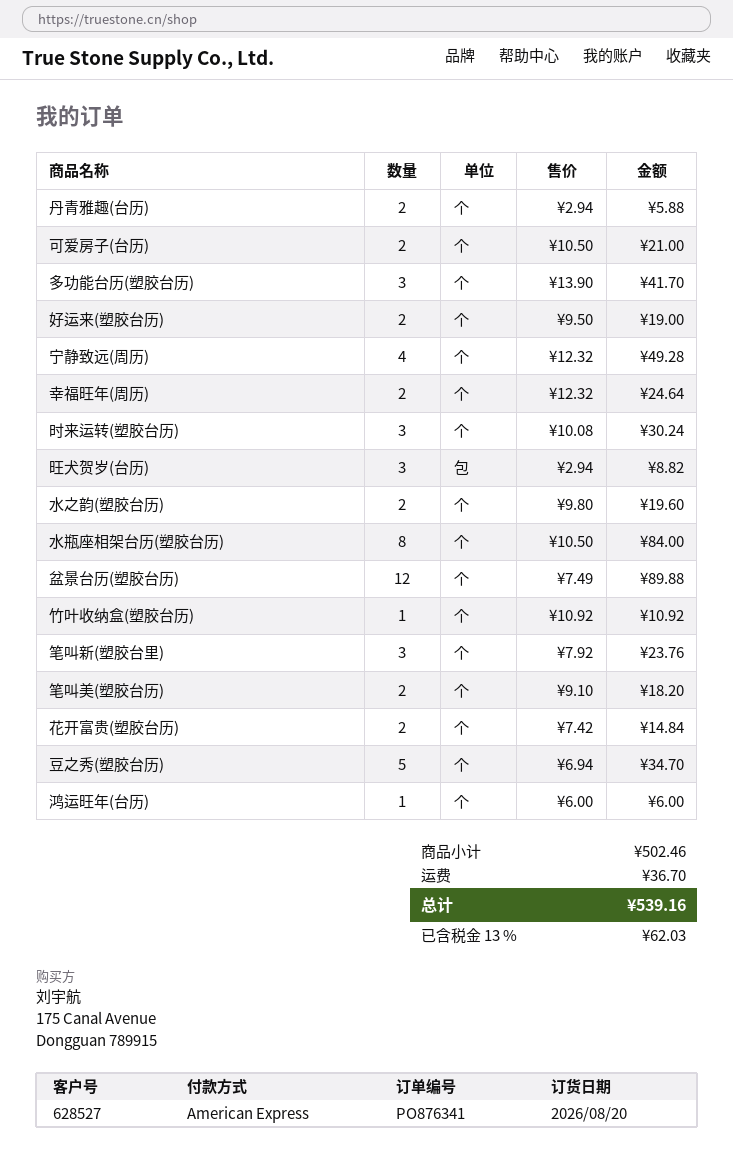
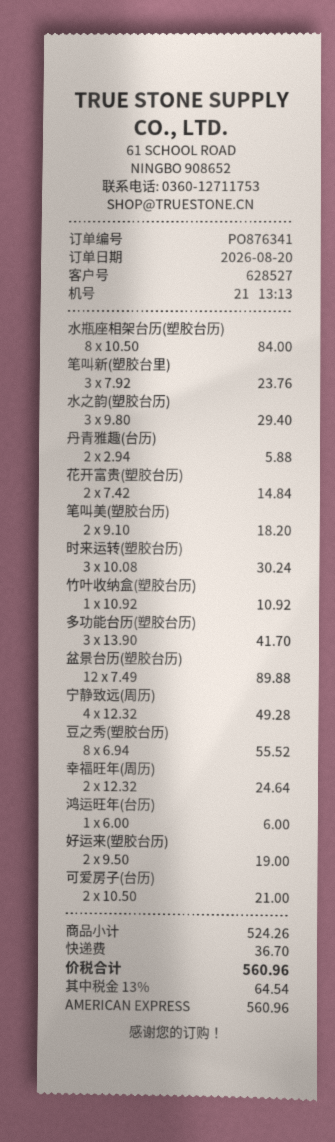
旺犬贺岁(台历): 3 x 2.94 = 8.82 -> none
水之韵(塑胶台历): 2 x 9.80 = 19.60 -> 3 x 9.80 = 29.40
豆之秀(塑胶台历): 5 x 6.94 = 34.70 -> 8 x 6.94 = 55.52
subtotal: 502.46 -> 524.26
tax: 13% = 62.03 -> 13% = 64.54
total: 539.16 -> 560.96

